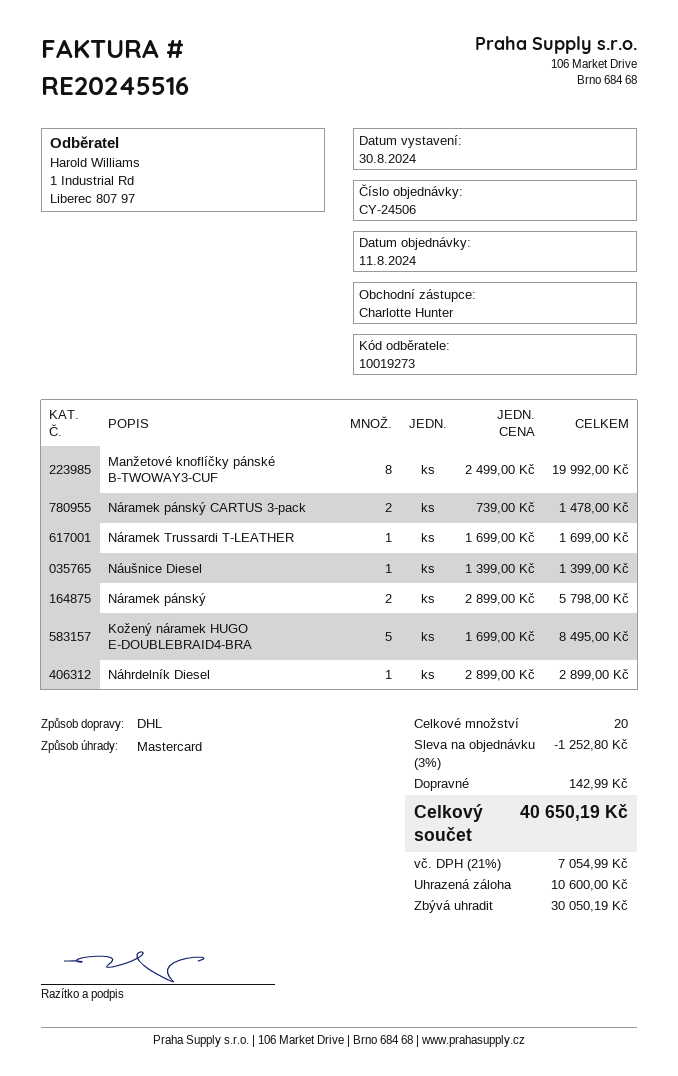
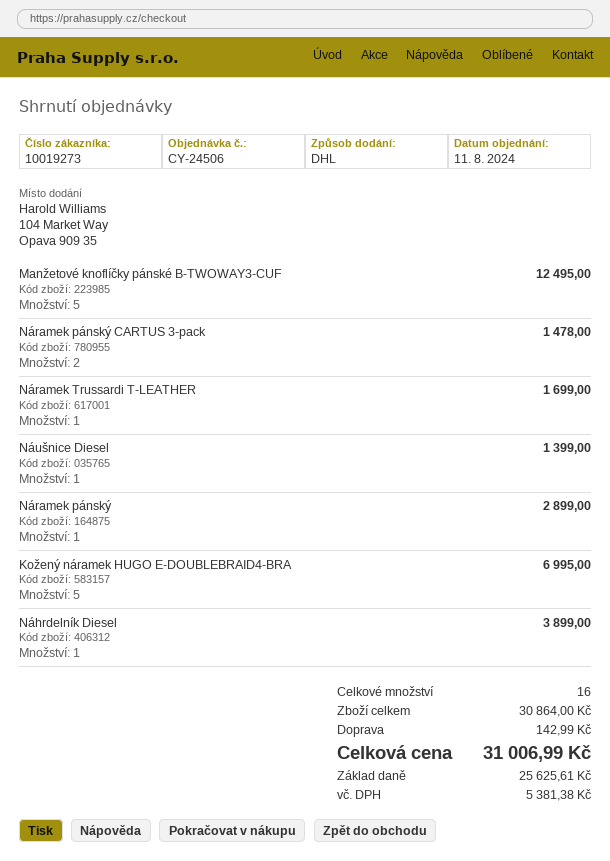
Manžetové knoflíčky pánské B-TWOWAY3-CUF: 8 for 19992.00 -> 5 for 12495.00
Náramek pánský: 2 for 5798.00 -> 1 for 2899.00
Kožený náramek HUGO E-DOUBLEBRAID4-BRA: 5 for 8495.00 -> 5 for 6995.00
Náhrdelník Diesel: 1 for 2899.00 -> 1 for 3899.00
total quantity: 20 -> 16
discount: 3% = 1252.80 -> none
tax: 7054.99 -> 5381.38
total: 40650.19 -> 31006.99

